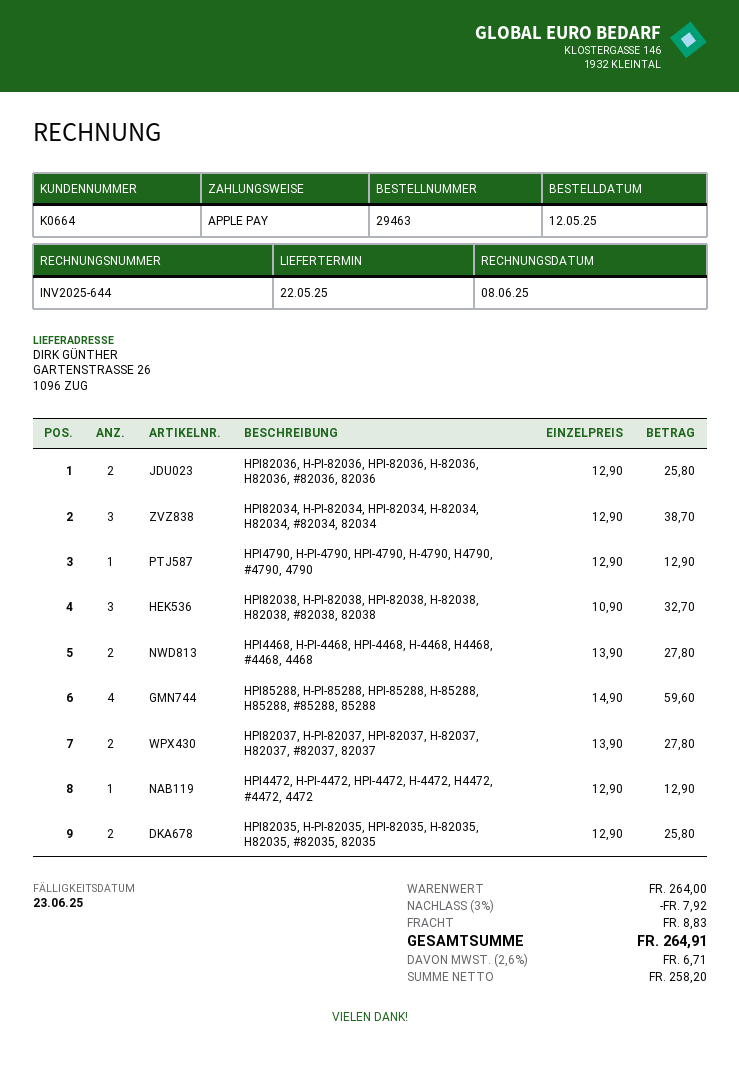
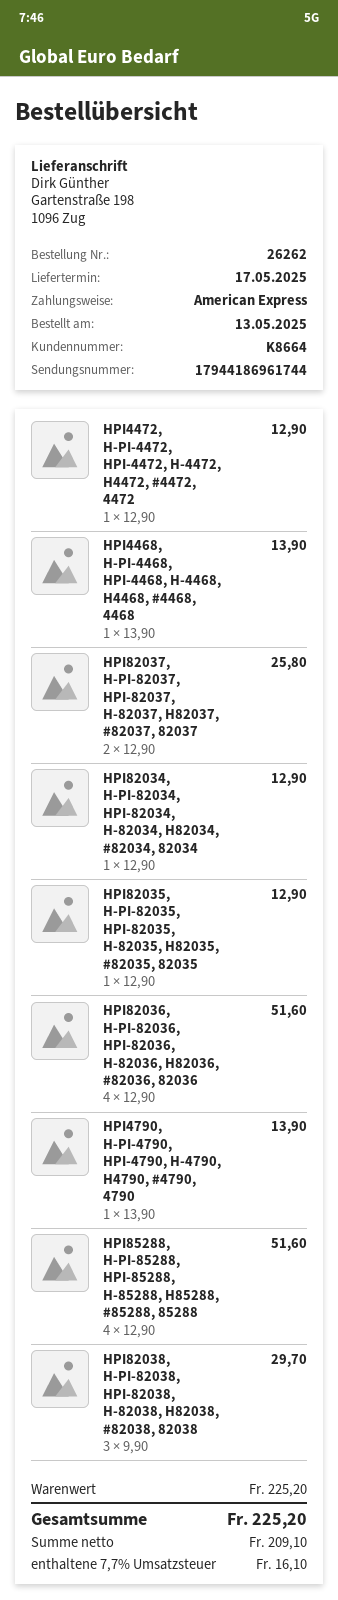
order number: 29463 -> 26262
order date: 2025-05-12 -> 2025-05-13
delivery date: 2025-05-22 -> 2025-05-17
customer number: K0664 -> K8664
payment method: Apple Pay -> American Express
ship to: GARTENSTRASSE 26, 1096 ZUG -> Gartenstraße 198, 1096 Zug
HPI82036, H-PI-82036, HPI-82036, H-82036, H82036, #82036, 82036: 2 x 12.90 = 25.80 -> 4 x 12.90 = 51.60
HPI82034, H-PI-82034, HPI-82034, H-82034, H82034, #82034, 82034: 3 x 12.90 = 38.70 -> 1 x 12.90 = 12.90
HPI4790, H-PI-4790, HPI-4790, H-4790, H4790, #4790, 4790: 1 x 12.90 = 12.90 -> 1 x 13.90 = 13.90
HPI82038, H-PI-82038, HPI-82038, H-82038, H82038, #82038, 82038: 3 x 10.90 = 32.70 -> 3 x 9.90 = 29.70
HPI4468, H-PI-4468, HPI-4468, H-4468, H4468, #4468, 4468: 2 x 13.90 = 27.80 -> 1 x 13.90 = 13.90
HPI85288, H-PI-85288, HPI-85288, H-85288, H85288, #85288, 85288: 4 x 14.90 = 59.60 -> 4 x 12.90 = 51.60
HPI82037, H-PI-82037, HPI-82037, H-82037, H82037, #82037, 82037: 2 x 13.90 = 27.80 -> 2 x 12.90 = 25.80
HPI82035, H-PI-82035, HPI-82035, H-82035, H82035, #82035, 82035: 2 x 12.90 = 25.80 -> 1 x 12.90 = 12.90
subtotal: 264.00 -> 225.20
discount: 3% = 7.92 -> none
shipping: 8.83 -> none
net: 258.20 -> 209.10
tax: 2.6% = 6.71 -> 7.7% = 16.10
total: 264.91 -> 225.20

